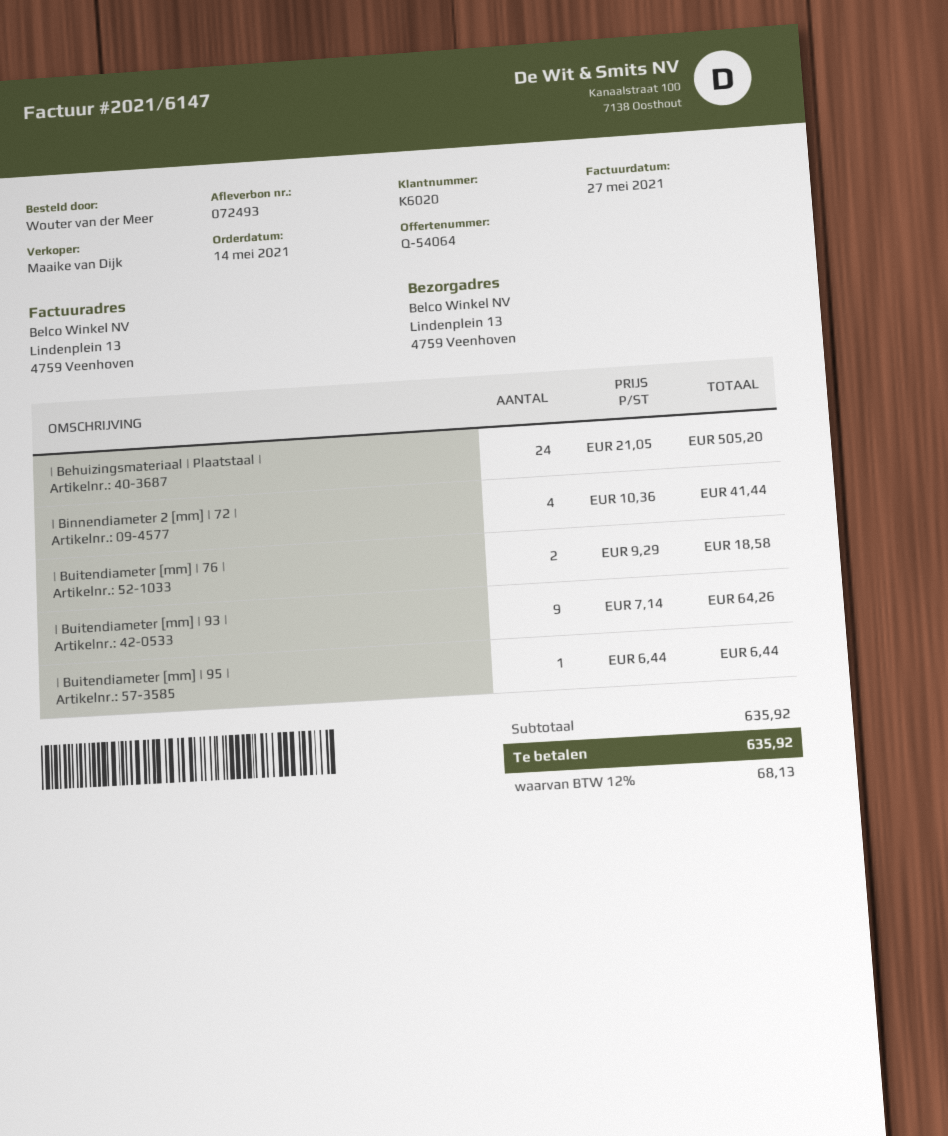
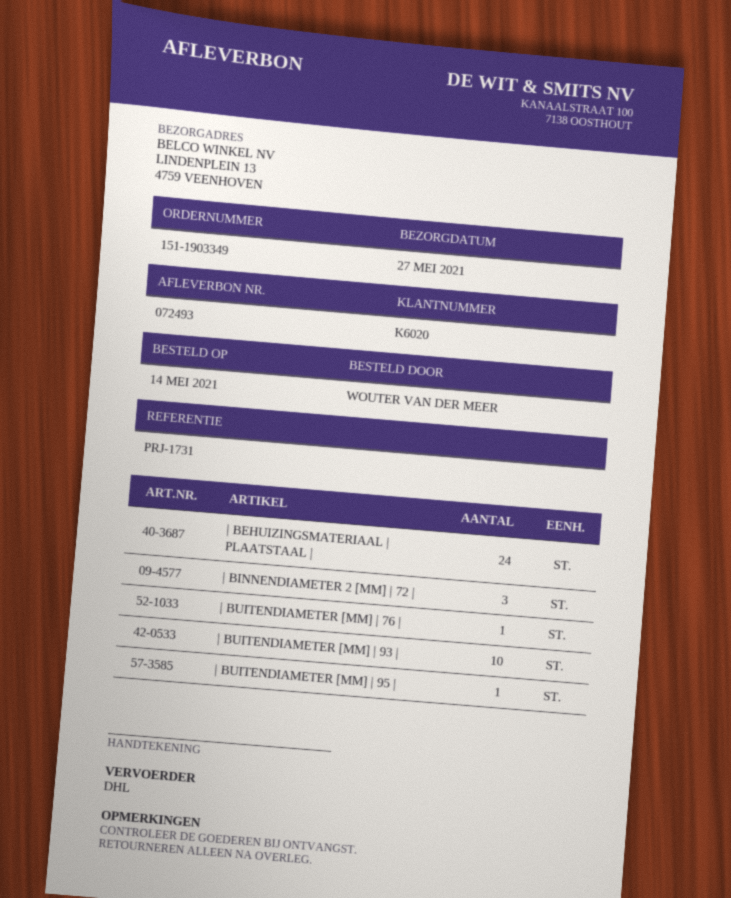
| Binnendiameter 2 [mm] | 72 |: 4 -> 3
| Buitendiameter [mm] | 76 |: 2 -> 1
| Buitendiameter [mm] | 93 |: 9 -> 10

